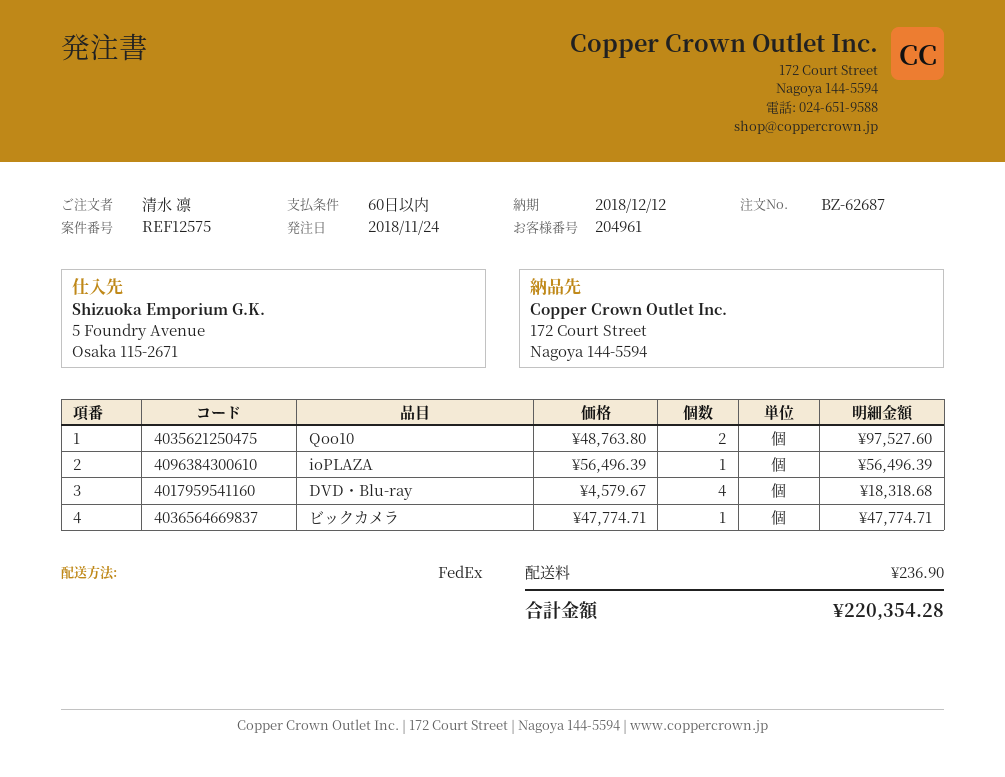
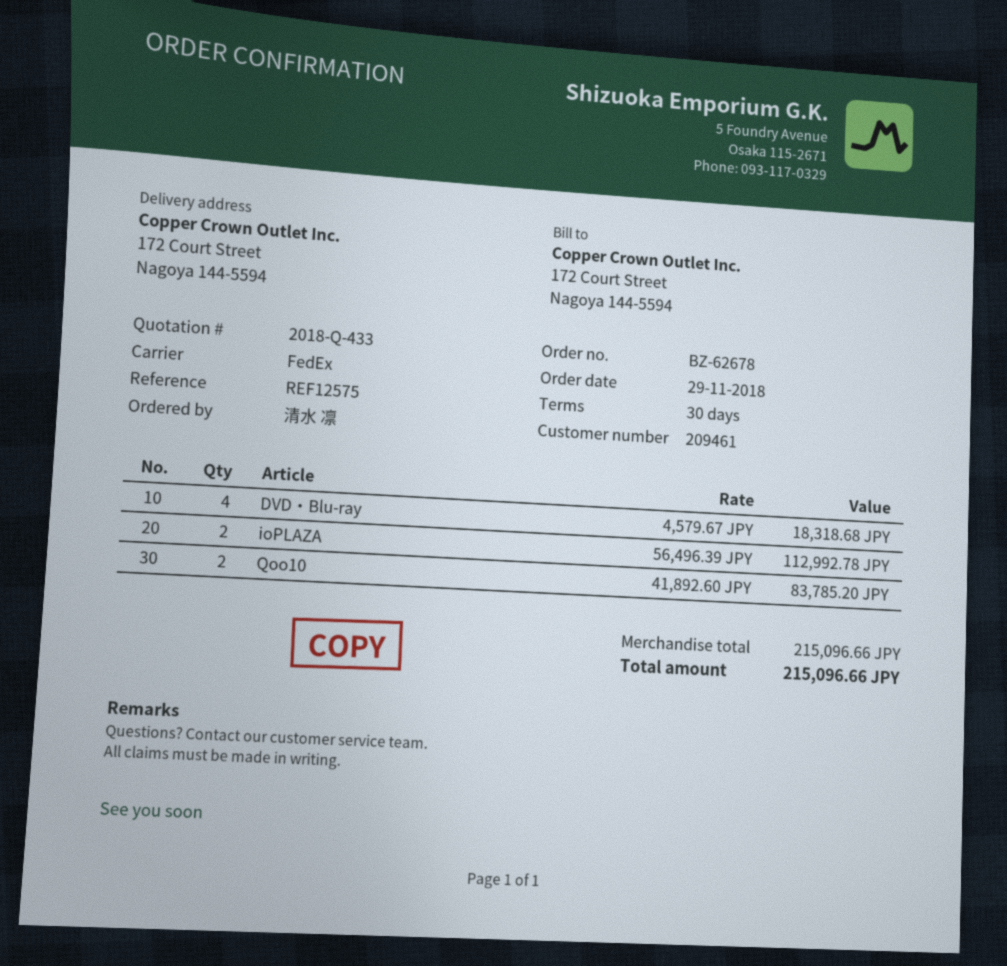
order number: BZ-62687 -> BZ-62678
order date: 2018-11-24 -> 2018-11-29
payment terms: 60 days -> 30 days
customer number: 204961 -> 209461
Qoo10: 2 x 48763.80 = 97527.60 -> 2 x 41892.60 = 83785.20
ioPLAZA: 1 x 56496.39 = 56496.39 -> 2 x 56496.39 = 112992.78
ビックカメラ: 1 x 47774.71 = 47774.71 -> none
shipping: 236.90 -> none
total: 220354.28 -> 215096.66

